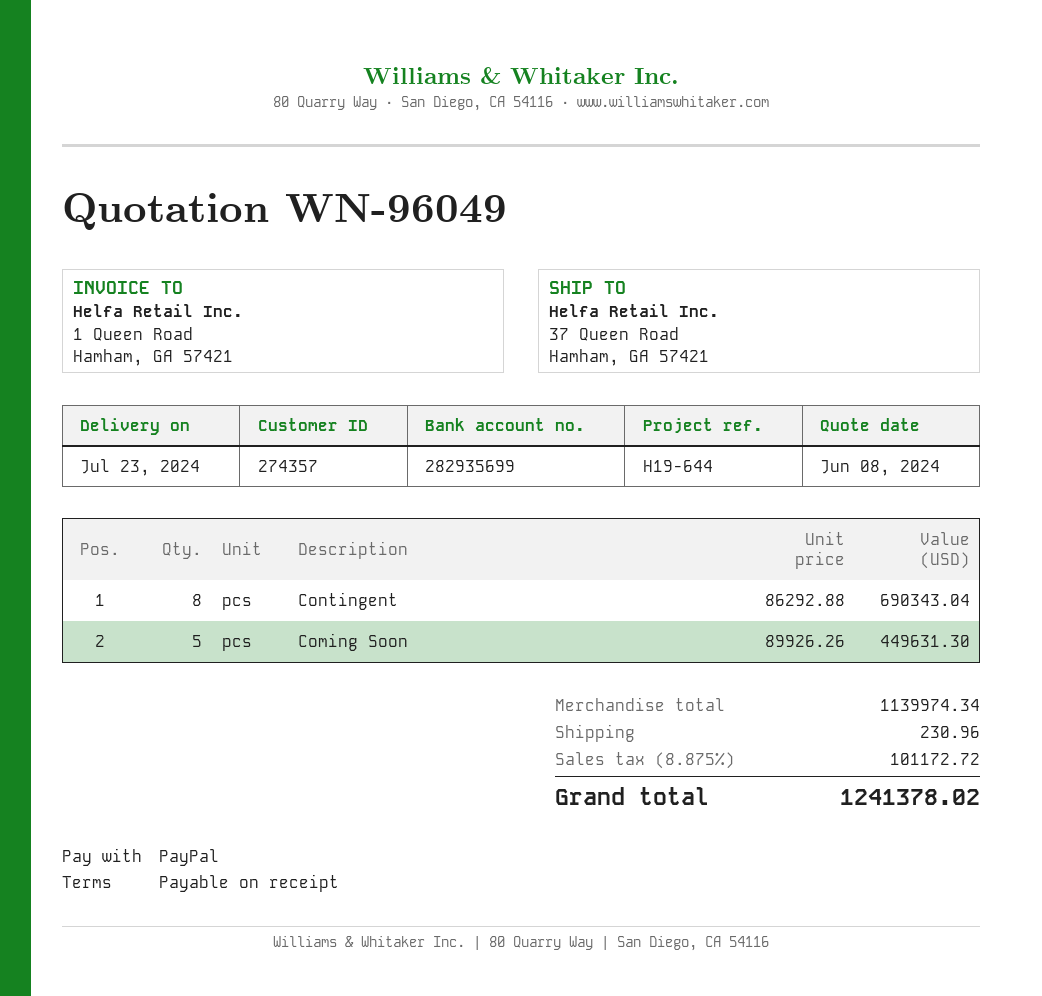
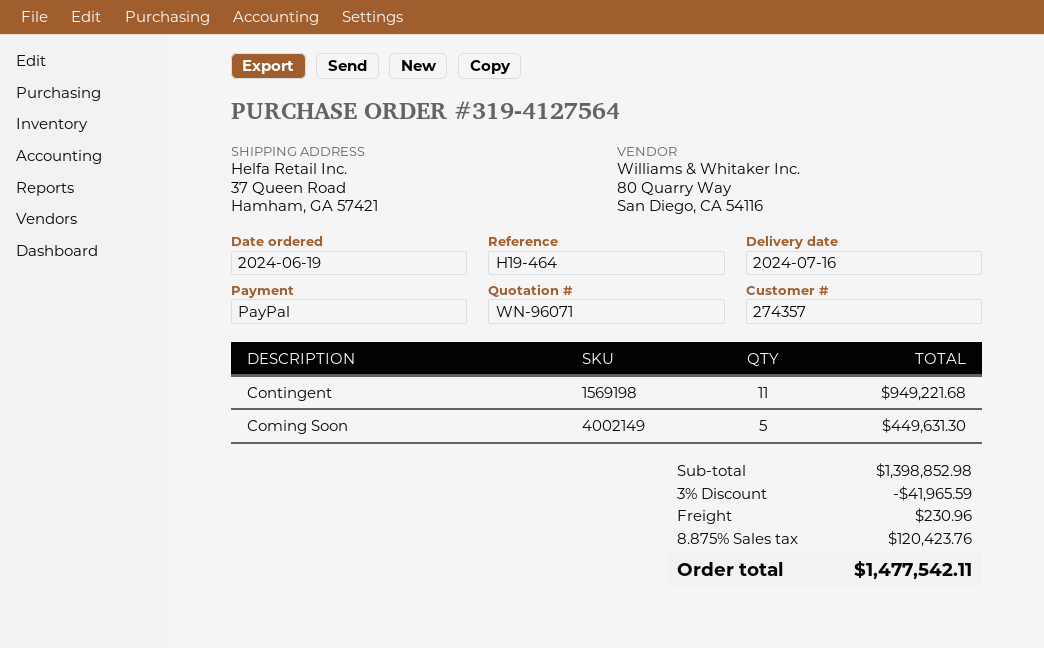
quote number: WN-96049 -> WN-96071
delivery date: 2024-07-23 -> 2024-07-16
reference: H19-644 -> H19-464
Contingent: 8 for 690343.04 -> 11 for 949221.68
subtotal: 1139974.34 -> 1398852.98
discount: none -> 3% = 41965.59
tax: 8.875% = 101172.72 -> 8.875% = 120423.76
total: 1241378.02 -> 1477542.11

